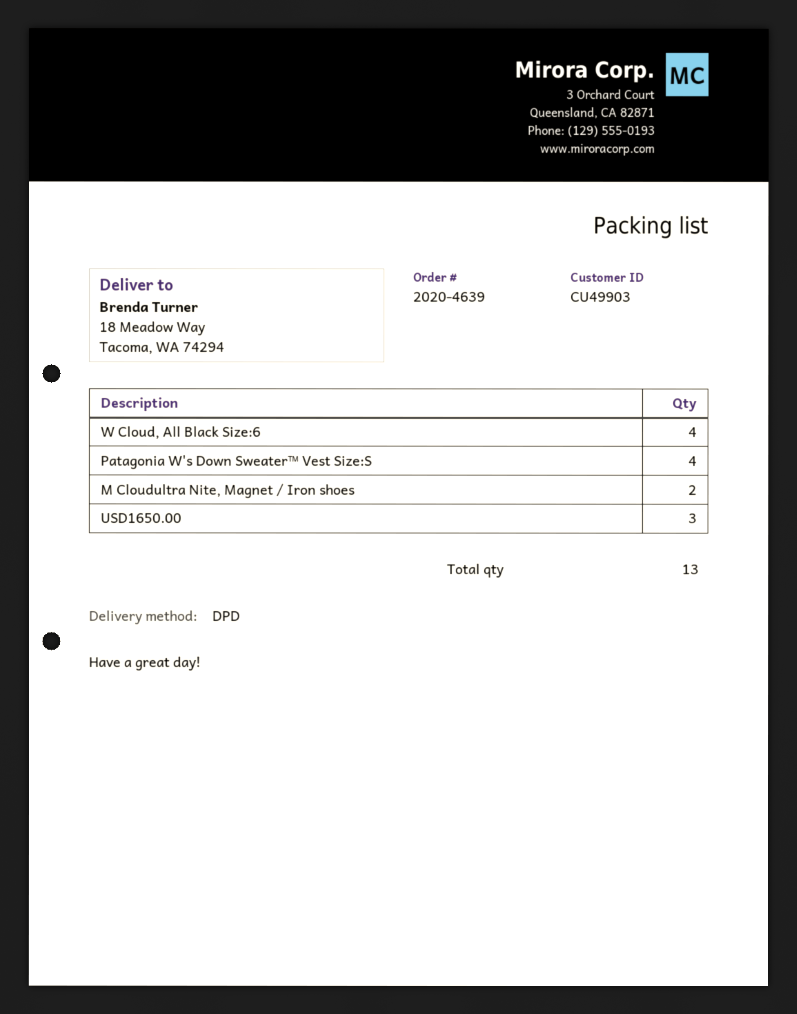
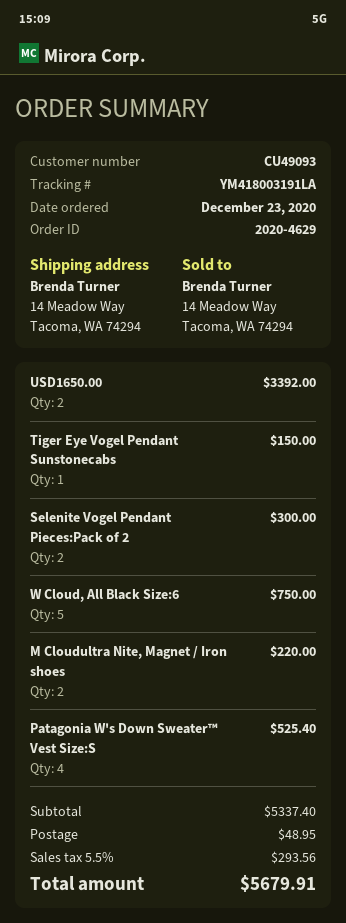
order number: 2020-4639 -> 2020-4629
customer number: CU49903 -> CU49093
ship to: 18 Meadow Way, Tacoma, WA 74294 -> 14 Meadow Way, Tacoma, WA 74294
W Cloud, All Black Size:6: 4 -> 5
USD1650.00: 3 -> 2
Tiger Eye Vogel Pendant Sunstonecabs: none -> 1
Selenite Vogel Pendant Pieces:Pack of 2: none -> 2

